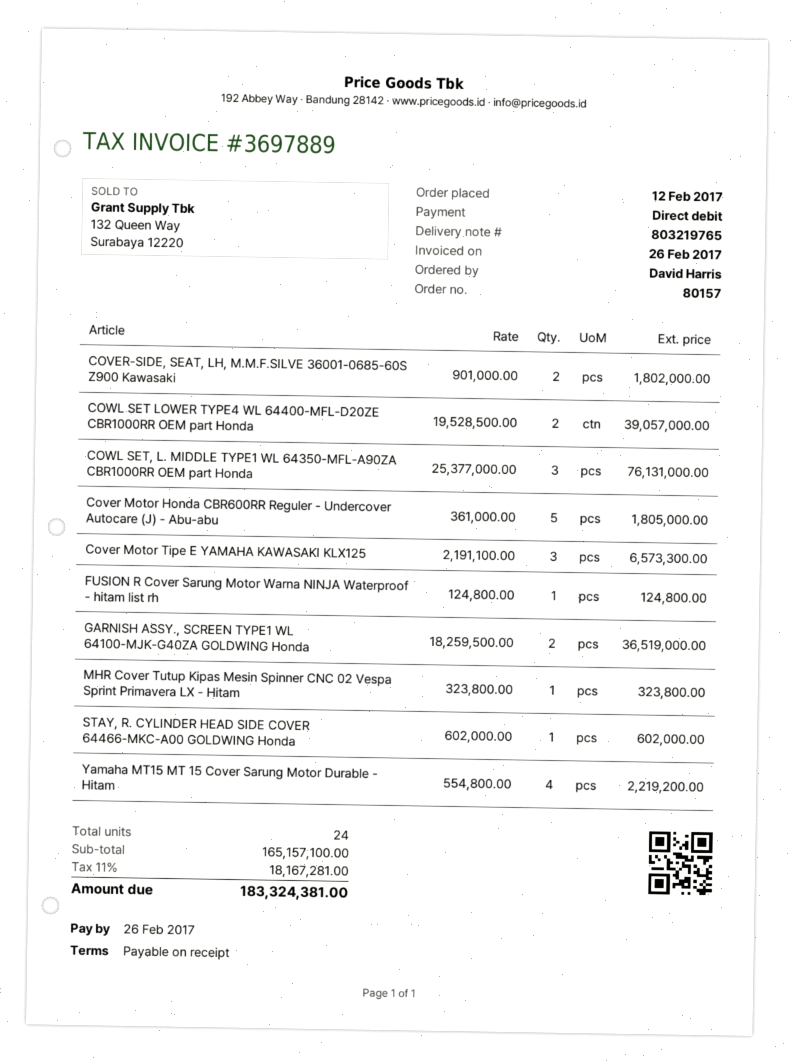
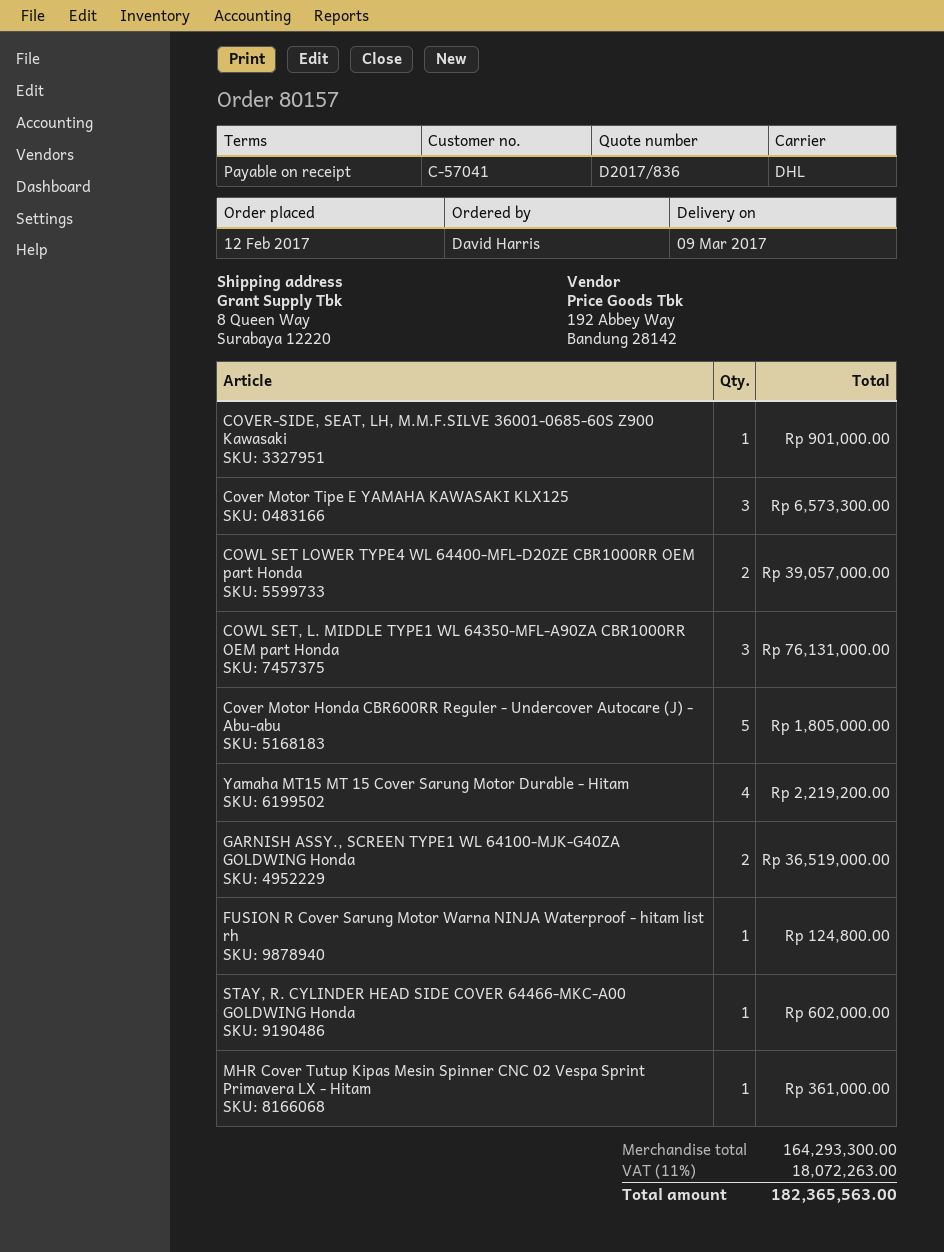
COVER-SIDE, SEAT, LH, M.M.F.SILVE 36001-0685-60S Z900 Kawasaki: 2 for 1802000.00 -> 1 for 901000.00
MHR Cover Tutup Kipas Mesin Spinner CNC 02 Vespa Sprint Primavera LX - Hitam: 1 for 323800.00 -> 1 for 361000.00
subtotal: 165157100.00 -> 164293300.00
tax: 11% = 18167281.00 -> 11% = 18072263.00
total: 183324381.00 -> 182365563.00

